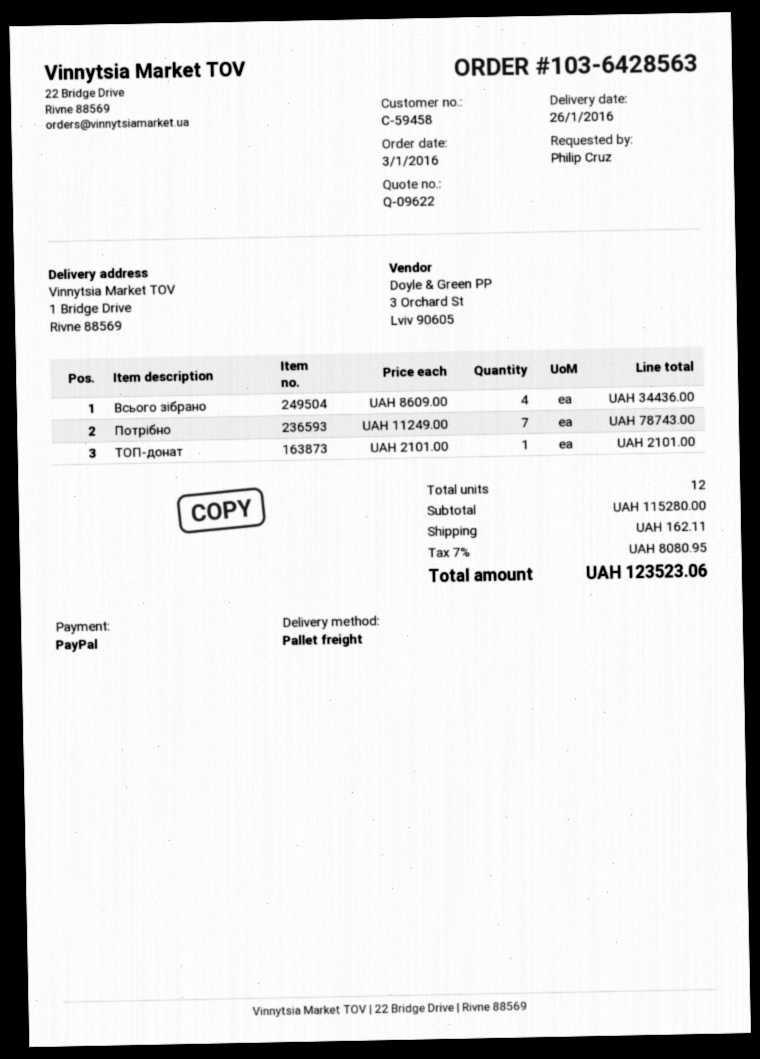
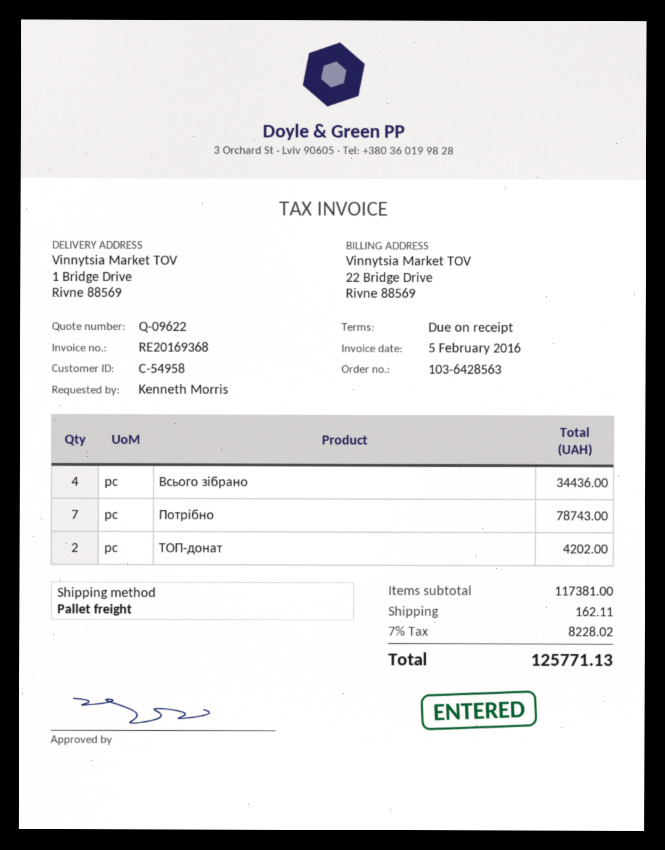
customer number: C-59458 -> C-54958
ordered by: Philip Cruz -> Kenneth Morris
ТОП-донат: 1 for 2101.00 -> 2 for 4202.00
subtotal: 115280.00 -> 117381.00
tax: 7% = 8080.95 -> 7% = 8228.02
total: 123523.06 -> 125771.13

